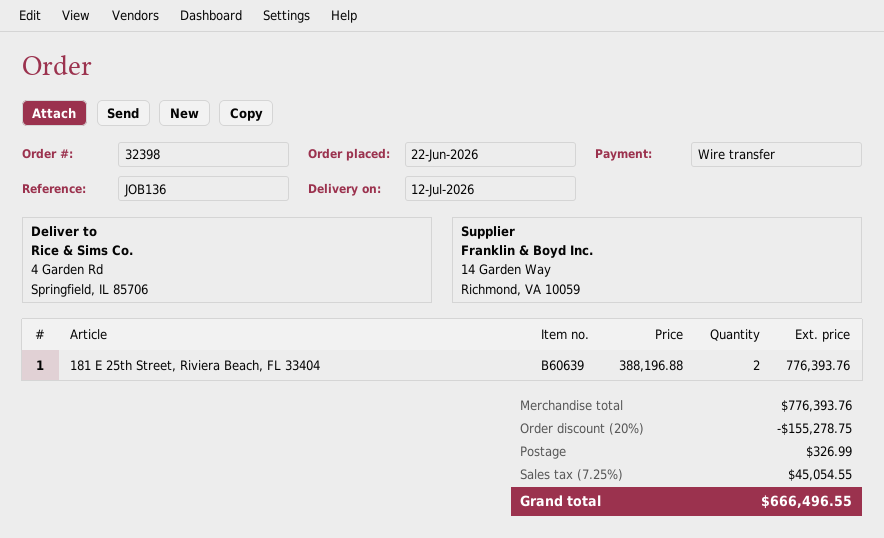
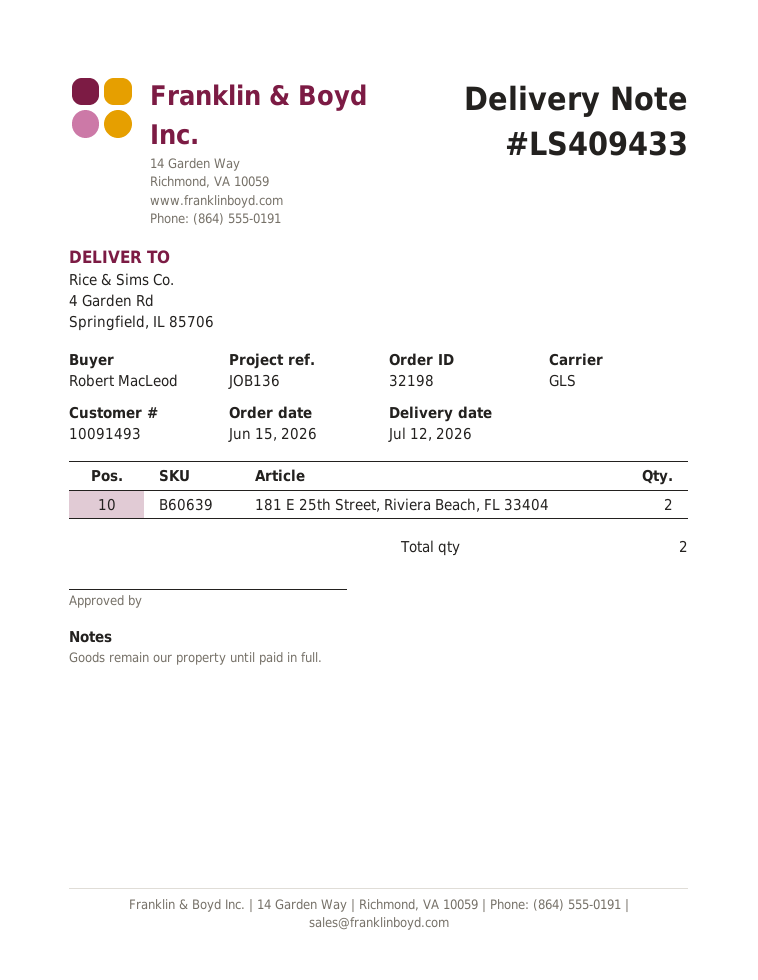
order number: 32398 -> 32198
order date: 2026-06-22 -> 2026-06-15

